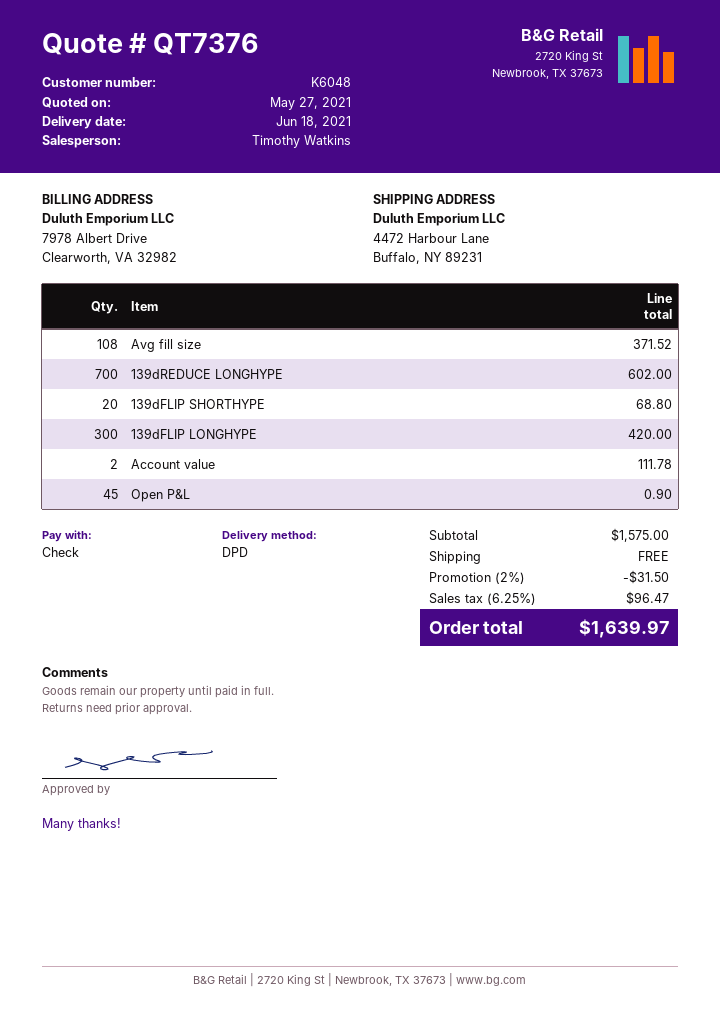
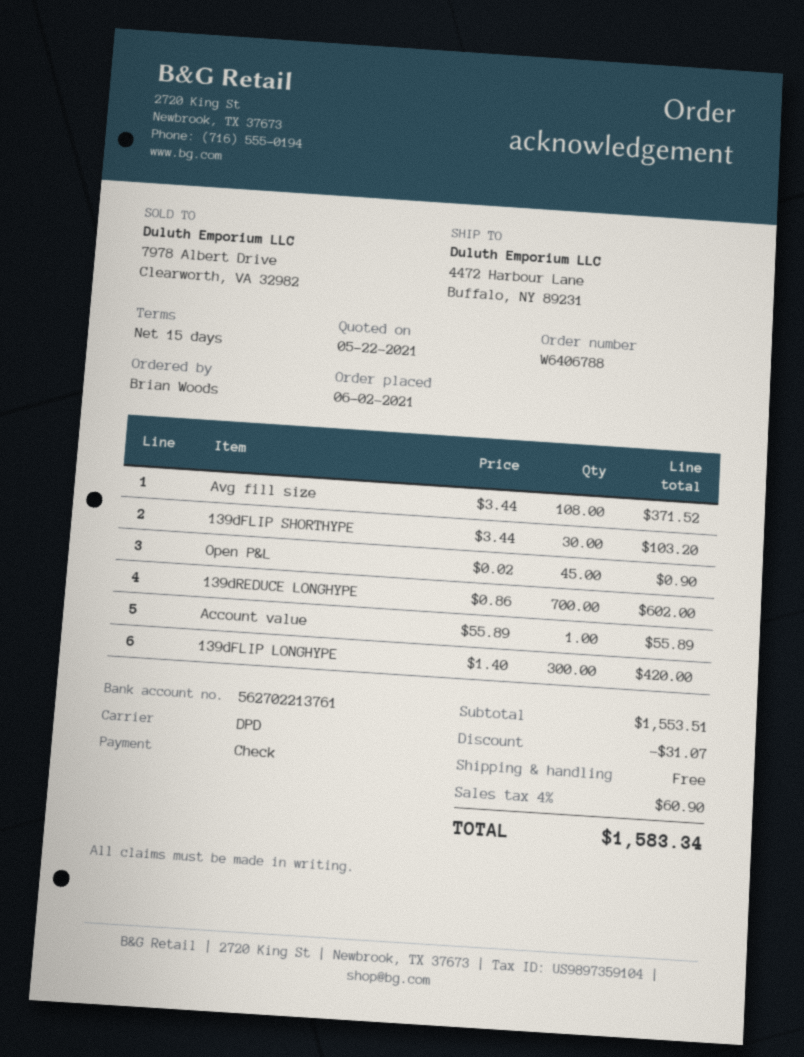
quote date: 2021-05-27 -> 2021-05-22
139dFLIP SHORTHYPE: 20 for 68.80 -> 30 for 103.20
Account value: 2 for 111.78 -> 1 for 55.89
subtotal: 1575.00 -> 1553.51
discount: 31.50 -> 31.07
tax: 6.25% = 96.47 -> 4% = 60.90
total: 1639.97 -> 1583.34

